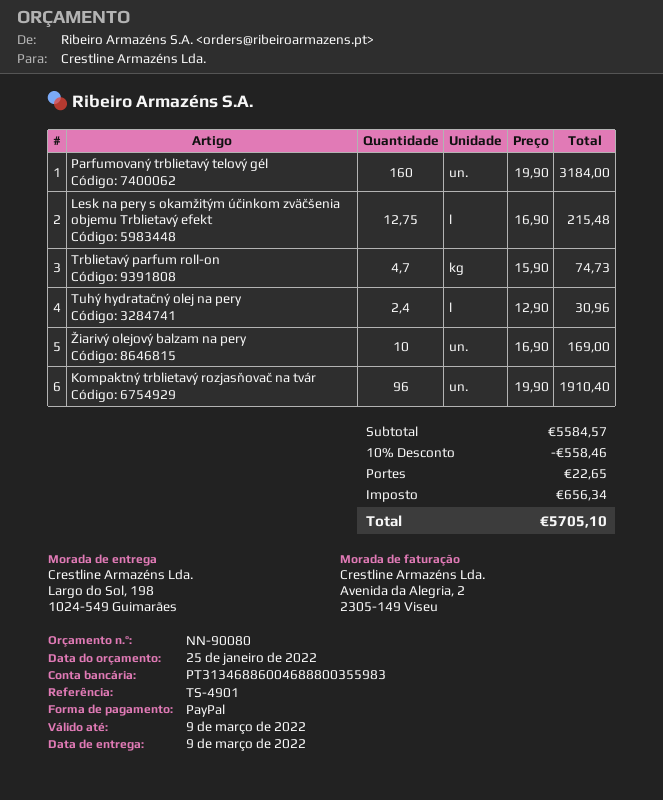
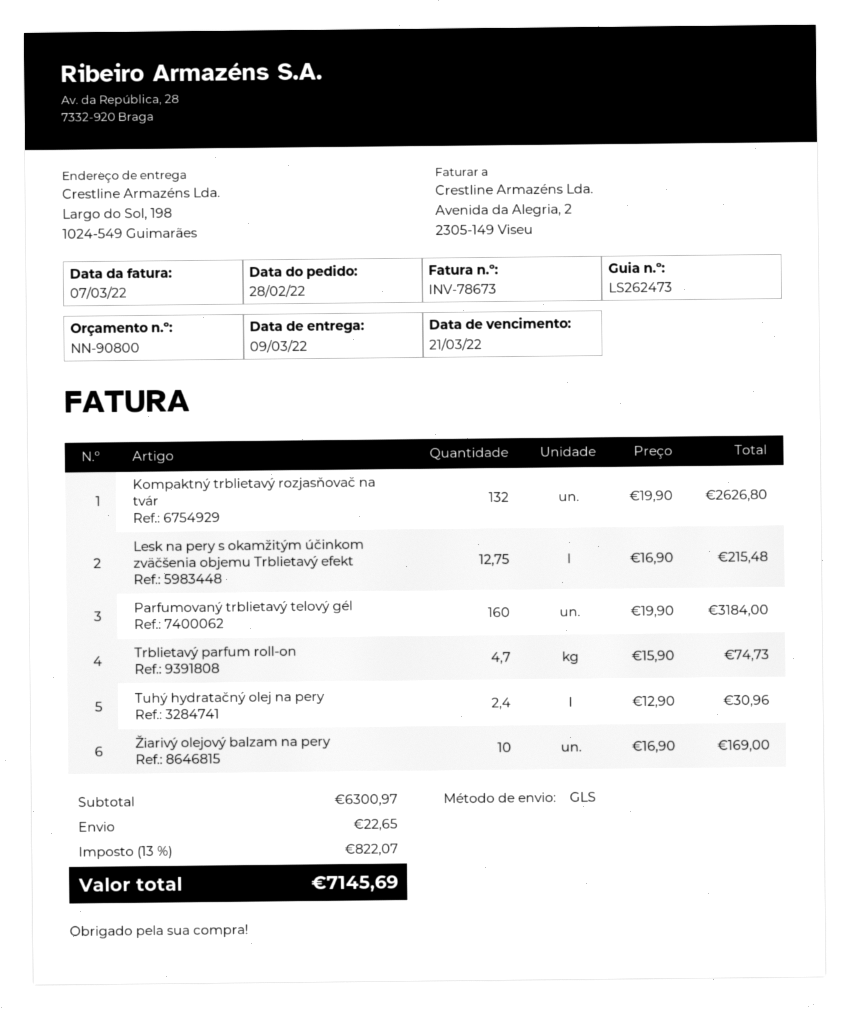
quote number: NN-90080 -> NN-90800
Kompaktný trblietavý rozjasňovač na tvár: 96 x 19.90 = 1910.40 -> 132 x 19.90 = 2626.80
subtotal: 5584.57 -> 6300.97
discount: 10% = 558.46 -> none
tax: 656.34 -> 822.07
total: 5705.10 -> 7145.69

